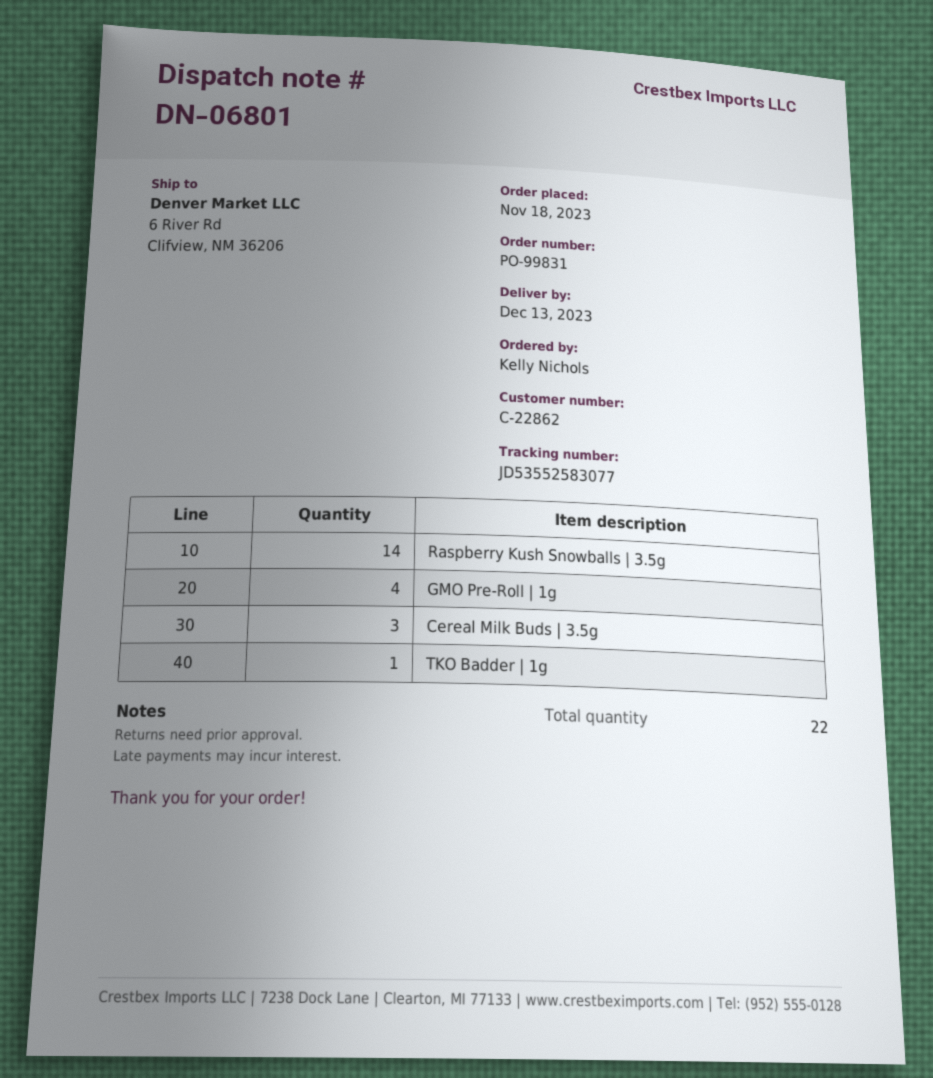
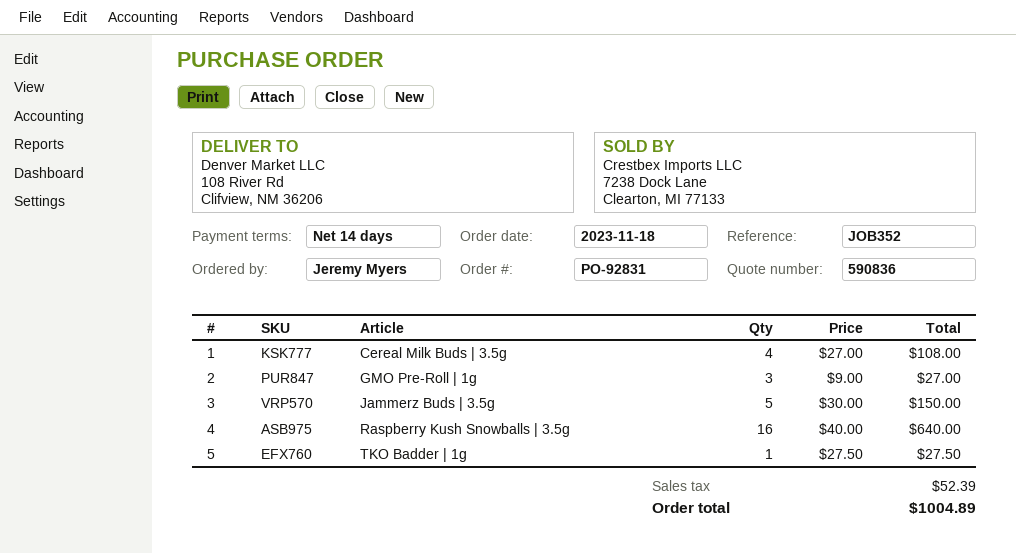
order number: PO-99831 -> PO-92831
ordered by: Kelly Nichols -> Jeremy Myers
ship to: 6 River Rd, Clifview, NM 36206 -> 108 River Rd, Clifview, NM 36206
Raspberry Kush Snowballs | 3.5g: 14 -> 16
GMO Pre-Roll | 1g: 4 -> 3
Cereal Milk Buds | 3.5g: 3 -> 4
Jammerz Buds | 3.5g: none -> 5

